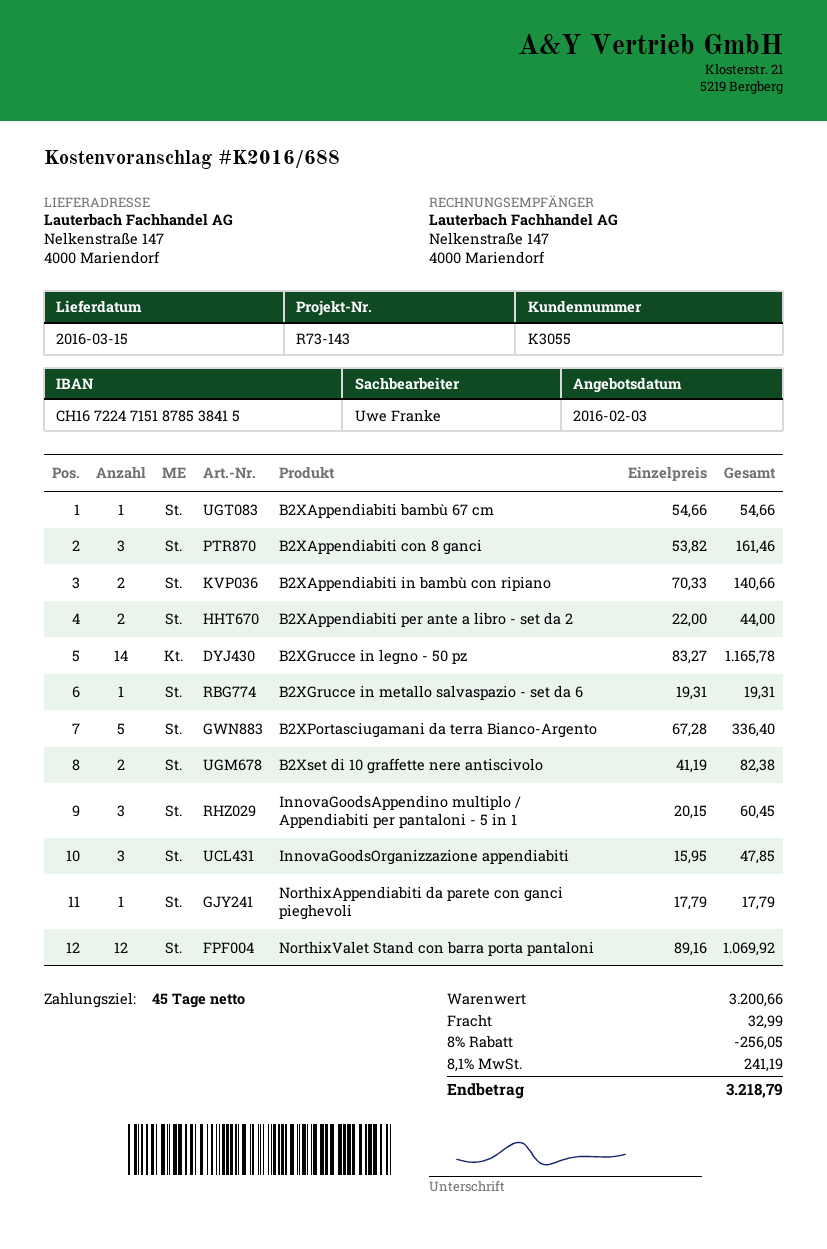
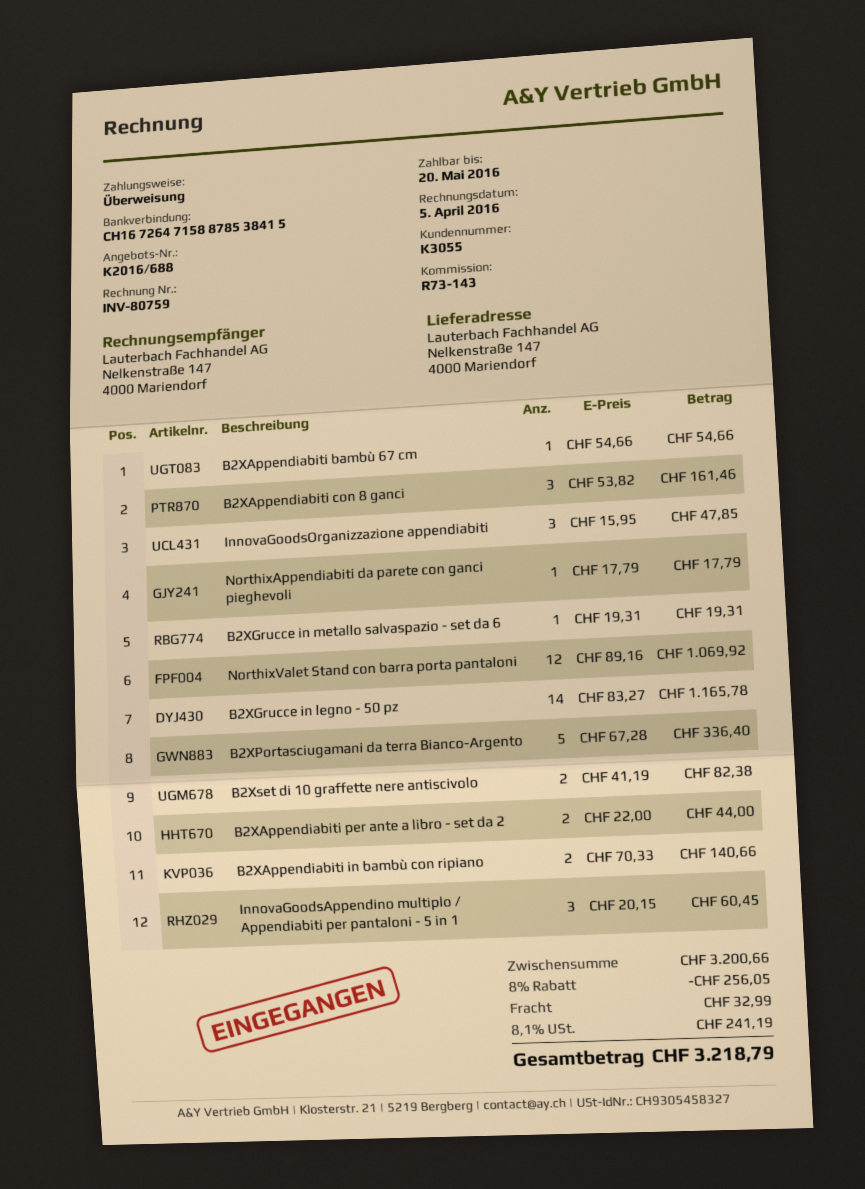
bank account: CH1672247151878538415 -> CH1672647158878538415

